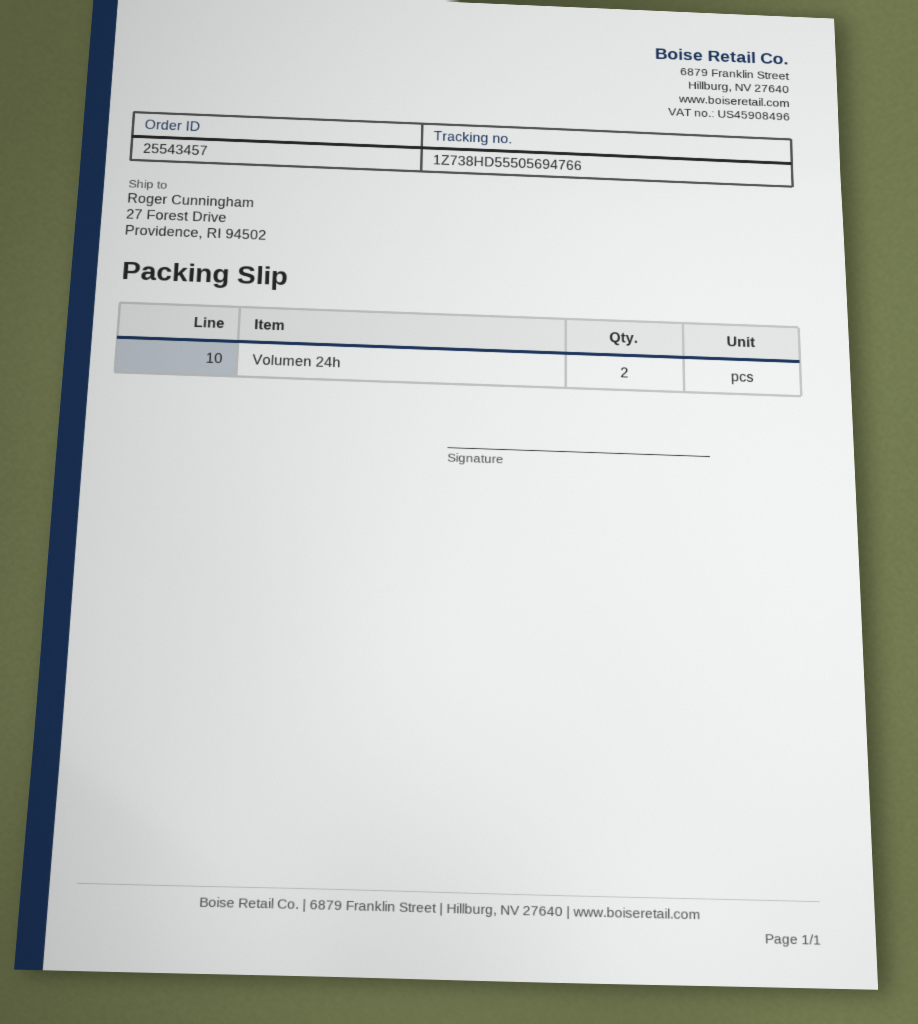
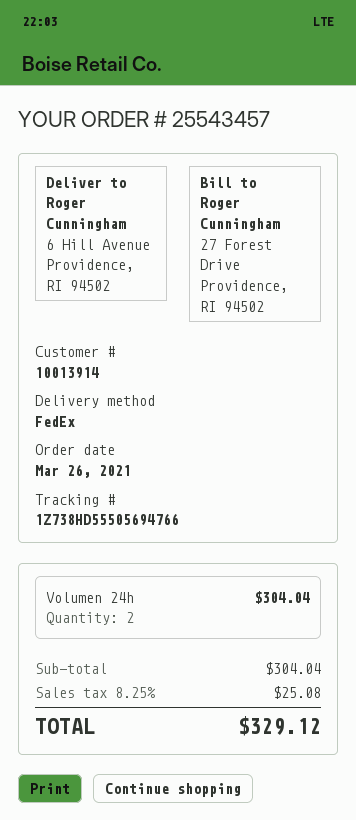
ship to: 27 Forest Drive, Providence, RI 94502 -> 6 Hill Avenue, Providence, RI 94502

